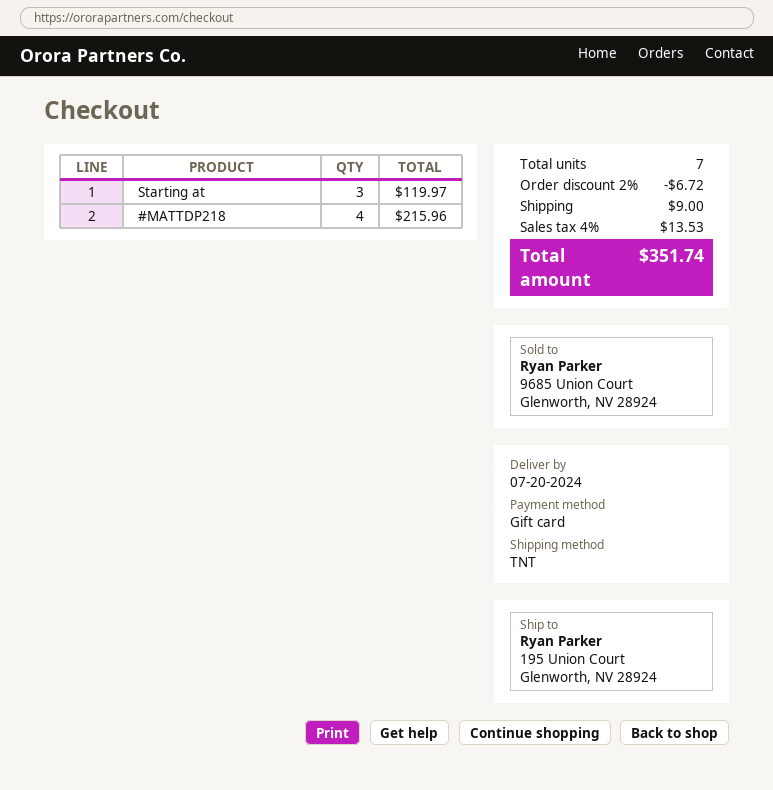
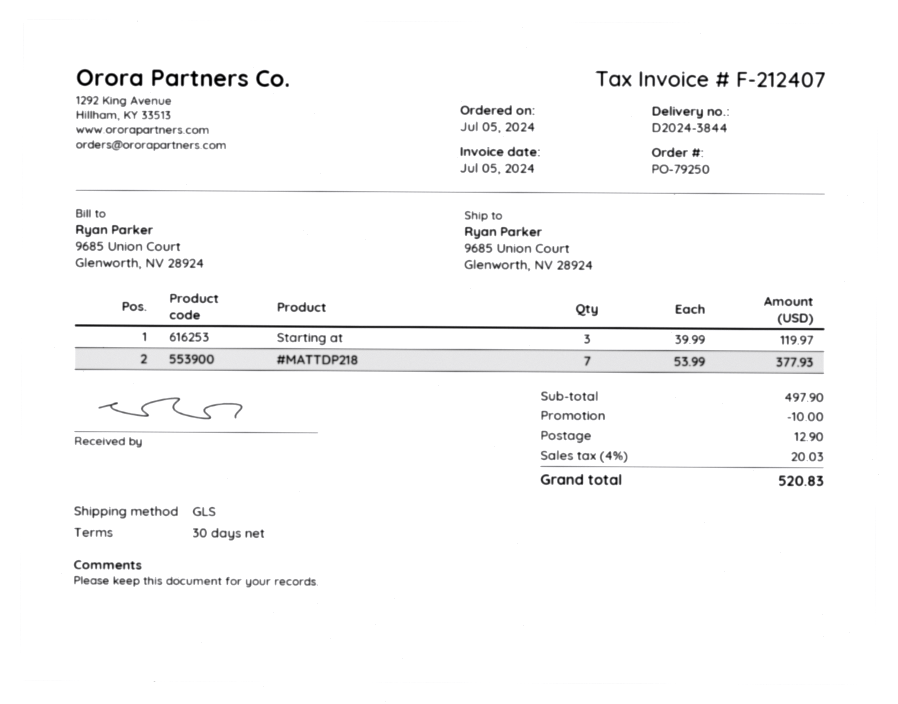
shipping method: TNT -> GLS
ship to: 195 Union Court, Glenworth, NV 28924 -> 9685 Union Court, Glenworth, NV 28924
#MATTDP218: 4 for 215.96 -> 7 for 377.93
discount: 6.72 -> 10.00
shipping: 9.00 -> 12.90
tax: 4% = 13.53 -> 4% = 20.03
total: 351.74 -> 520.83

